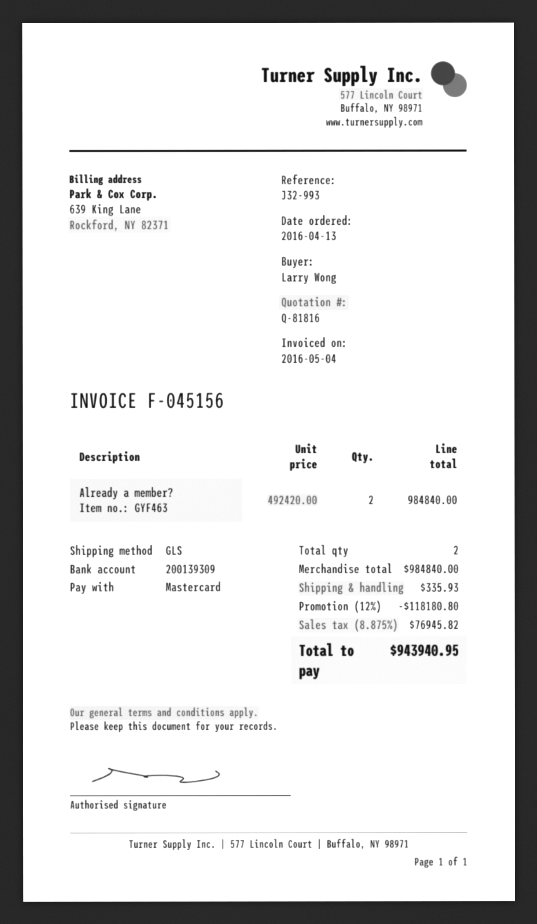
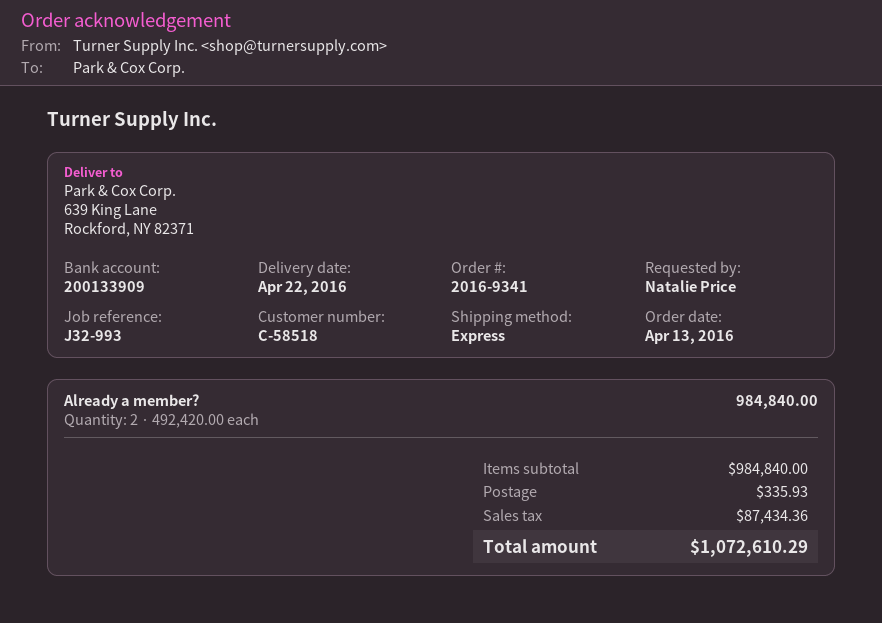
ordered by: Larry Wong -> Natalie Price
bank account: 200139309 -> 200133909
shipping method: GLS -> express
discount: 12% = 118180.80 -> none
tax: 76945.82 -> 87434.36
total: 943940.95 -> 1072610.29

